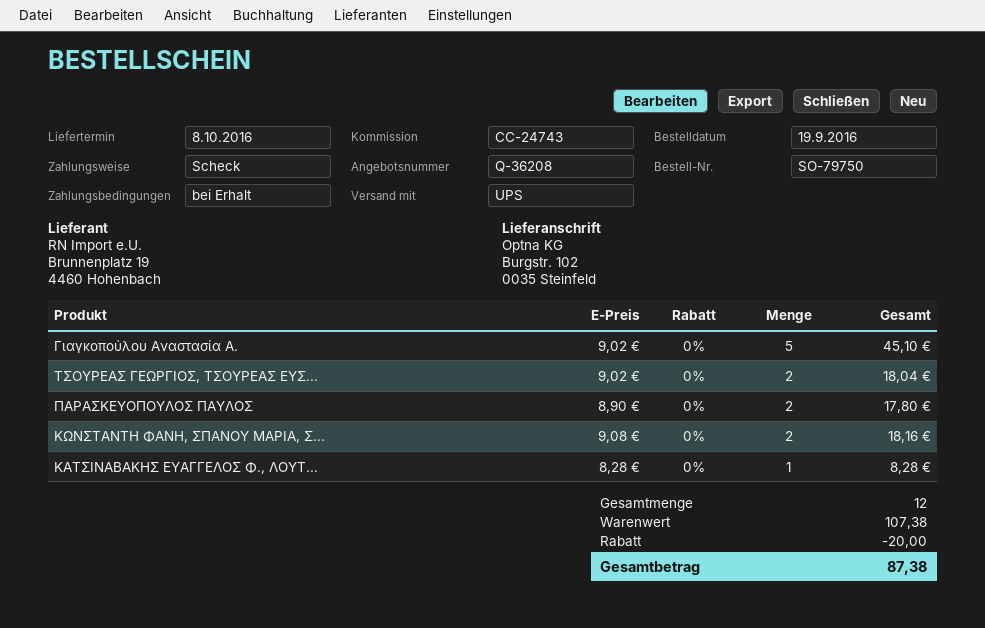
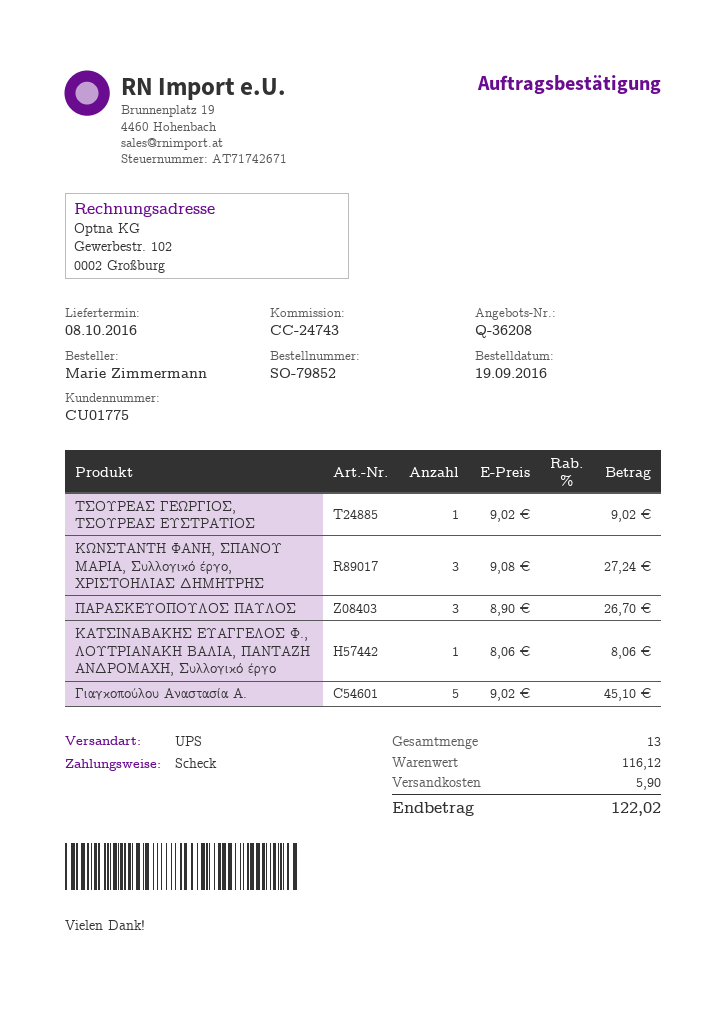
order number: SO-79750 -> SO-79852
ΤΣΟΥΡΕΑΣ ΓΕΩΡΓΙΟΣ, ΤΣΟΥΡΕΑΣ ΕΥΣ...: 2 x 9.02 = 18.04 -> 1 x 9.02 = 9.02
ΠΑΡΑΣΚΕΥΟΠΟΥΛΟΣ ΠΑΥΛΟΣ: 2 x 8.90 = 17.80 -> 3 x 8.90 = 26.70
ΚΩΝΣΤΑΝΤΗ ΦΑΝΗ, ΣΠΑΝΟΥ ΜΑΡΙΑ, Σ...: 2 x 9.08 = 18.16 -> 3 x 9.08 = 27.24
ΚΑΤΣΙΝΑΒΑΚΗΣ ΕΥΑΓΓΕΛΟΣ Φ., ΛΟΥΤ...: 1 x 8.28 = 8.28 -> 1 x 8.06 = 8.06
total quantity: 12 -> 13
subtotal: 107.38 -> 116.12
discount: 20.00 -> none
shipping: none -> 5.90
total: 87.38 -> 122.02

